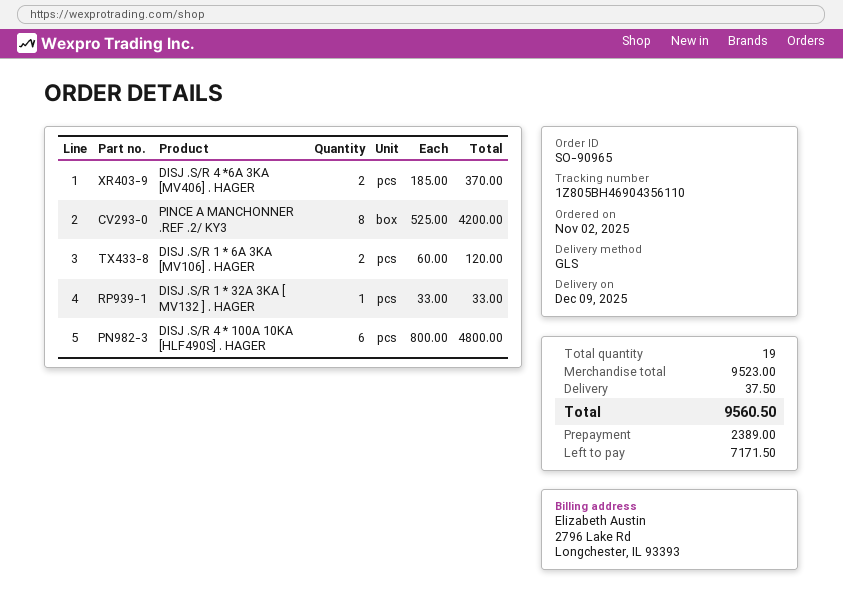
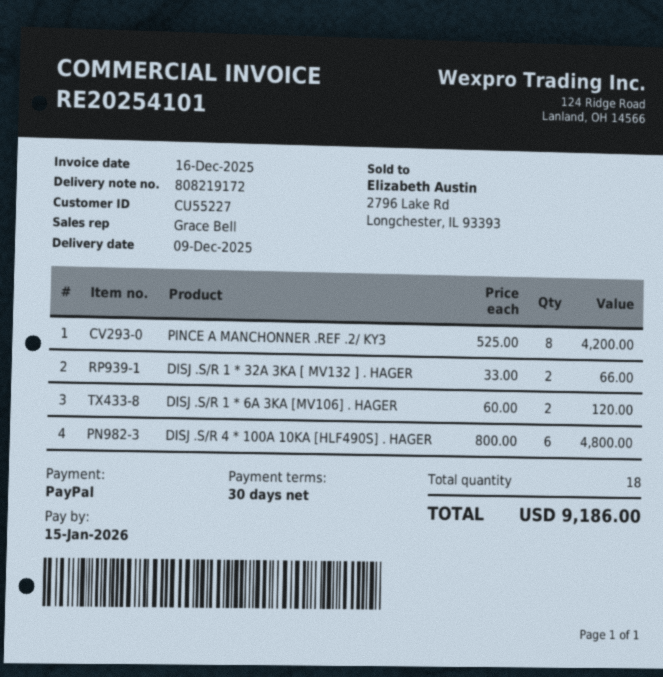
DISJ .S/R 4 *6A 3KA [MV406] . HAGER: 2 x 185.00 = 370.00 -> none
DISJ .S/R 1 * 32A 3KA [ MV132 ] . HAGER: 1 x 33.00 = 33.00 -> 2 x 33.00 = 66.00
total quantity: 19 -> 18
shipping: 37.50 -> none
total: 9560.50 -> 9186.00

